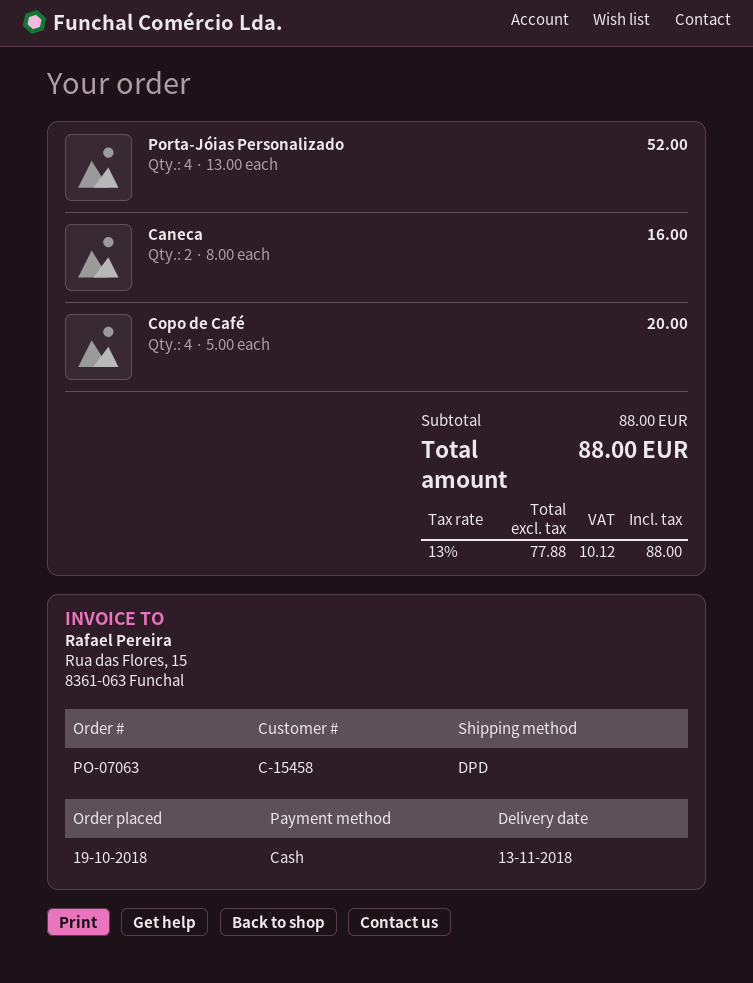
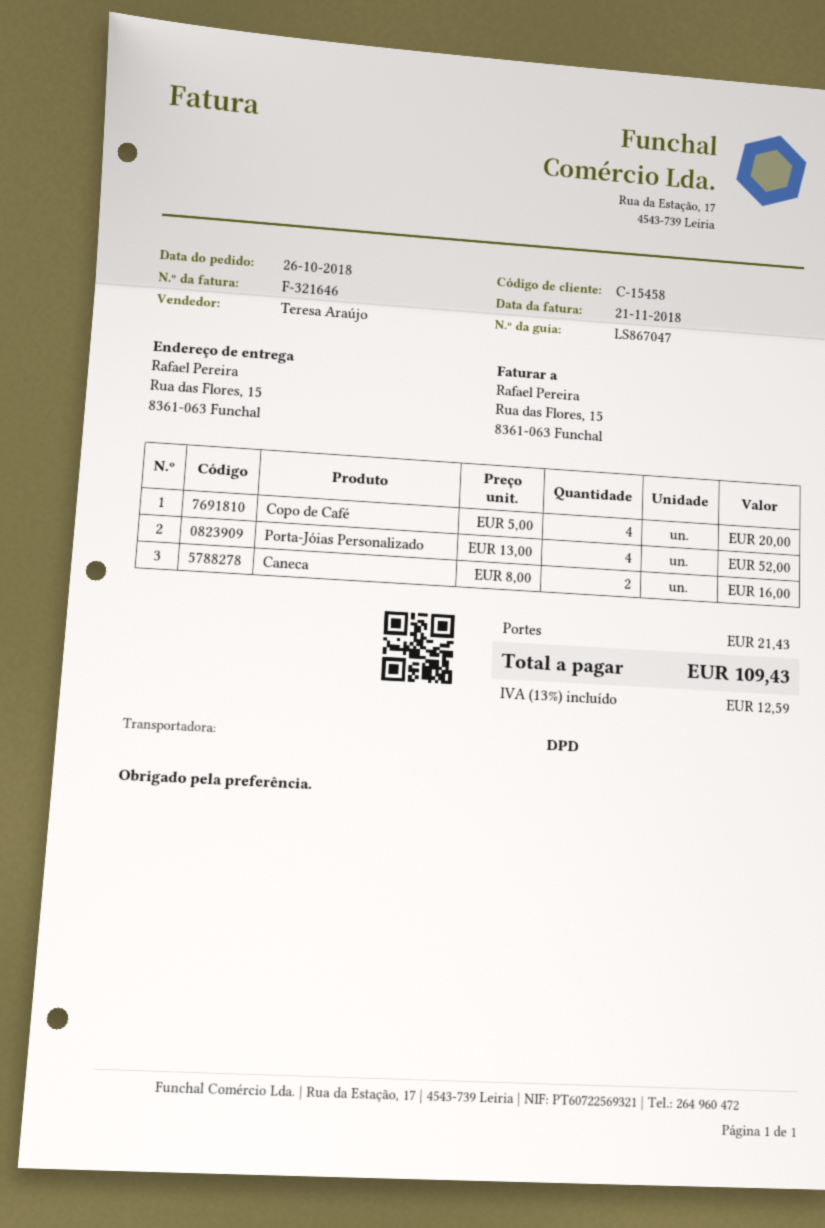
order date: 2018-10-19 -> 2018-10-26
shipping: none -> 21.43
tax: 13% = 10.12 -> 13% = 12.59
total: 88.00 -> 109.43

